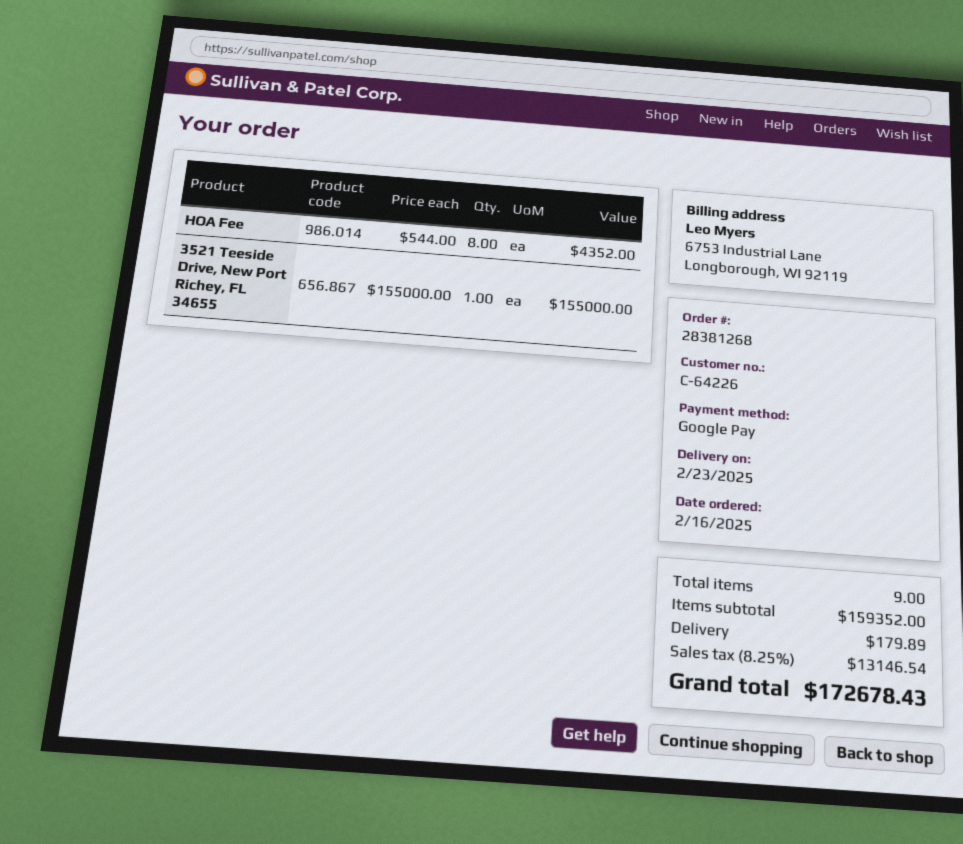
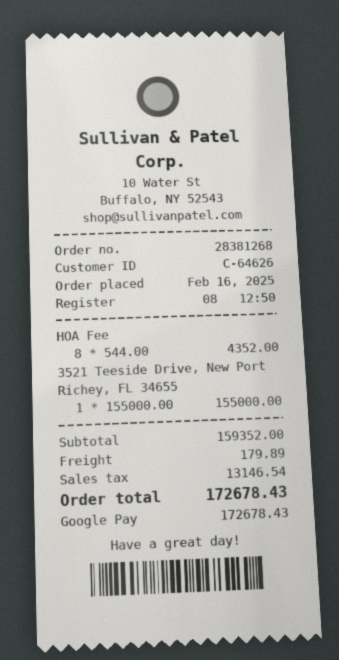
customer number: C-64226 -> C-64626

